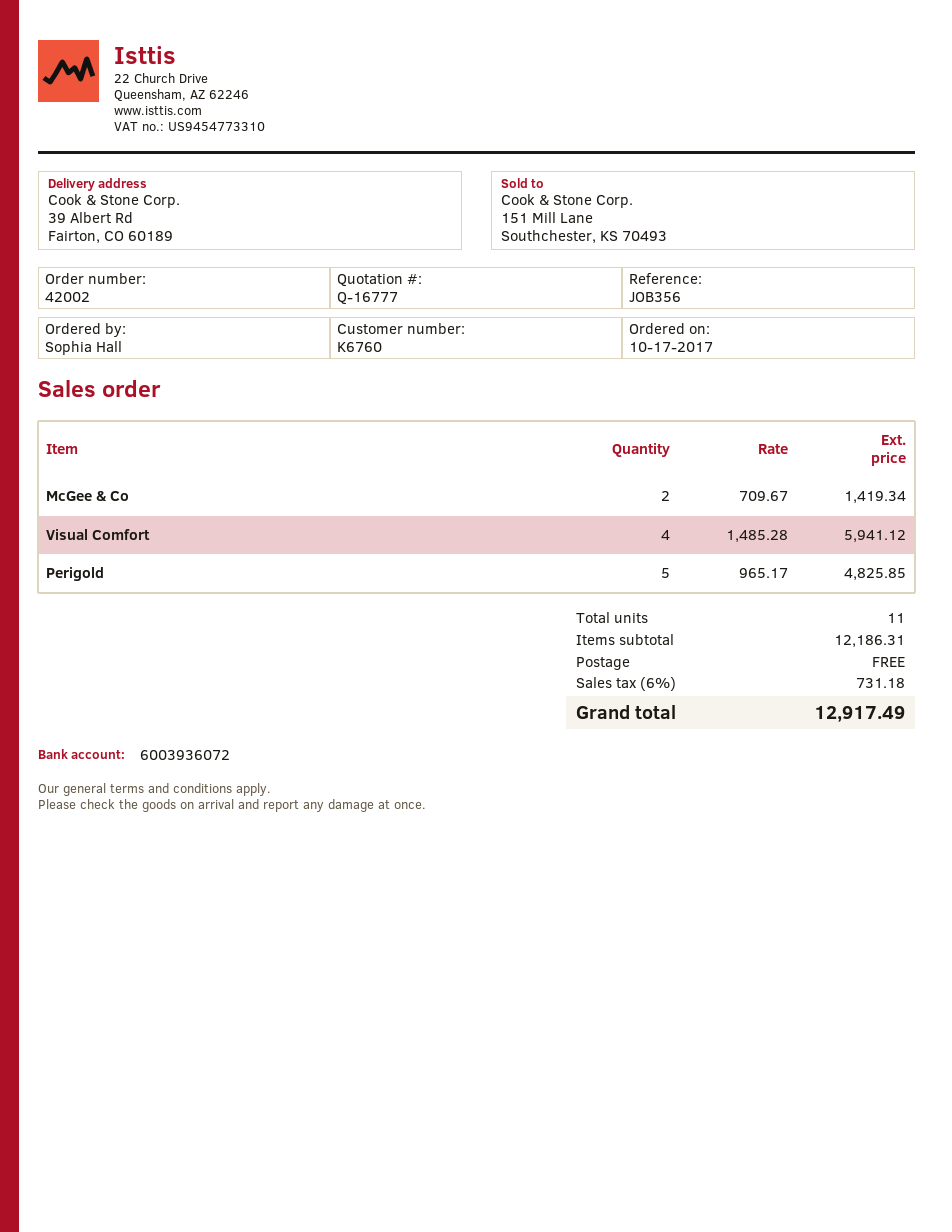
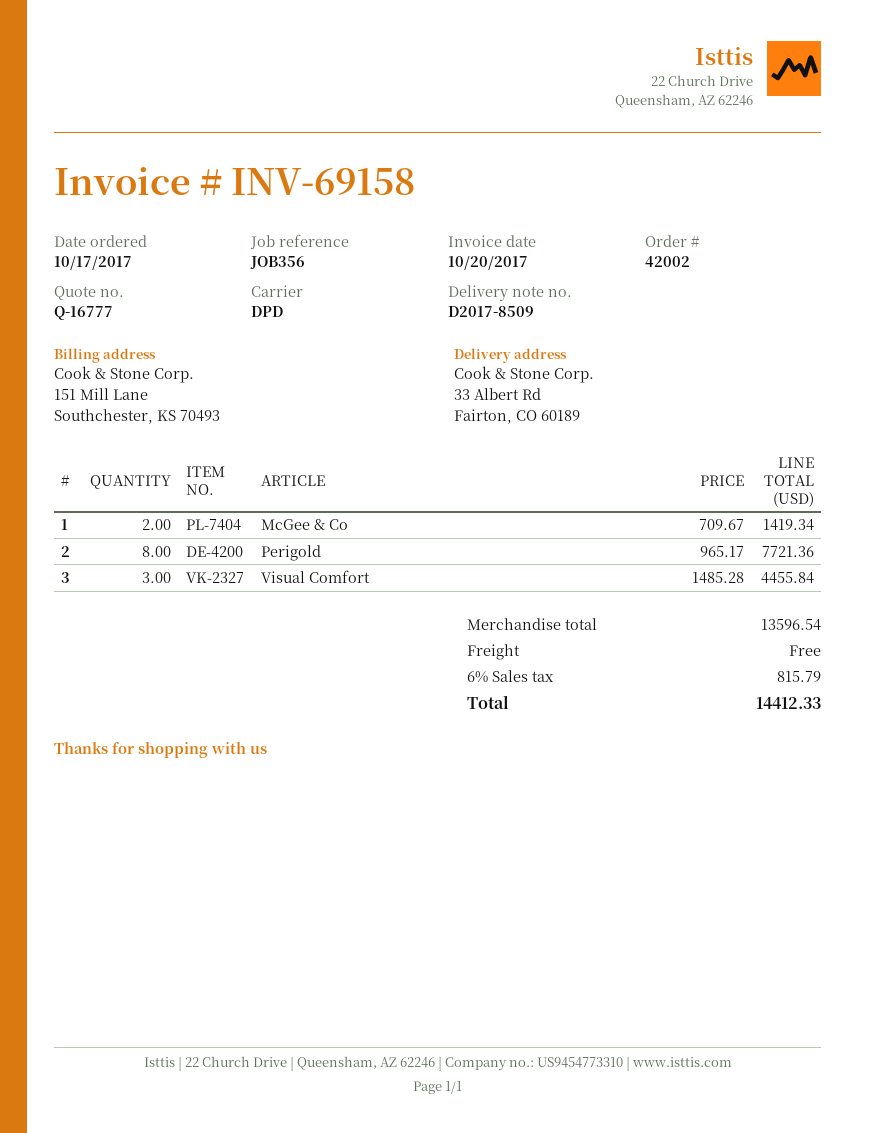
ship to: 39 Albert Rd, Fairton, CO 60189 -> 33 Albert Rd, Fairton, CO 60189
Visual Comfort: 4 x 1485.28 = 5941.12 -> 3 x 1485.28 = 4455.84
Perigold: 5 x 965.17 = 4825.85 -> 8 x 965.17 = 7721.36
subtotal: 12186.31 -> 13596.54
tax: 6% = 731.18 -> 6% = 815.79
total: 12917.49 -> 14412.33

